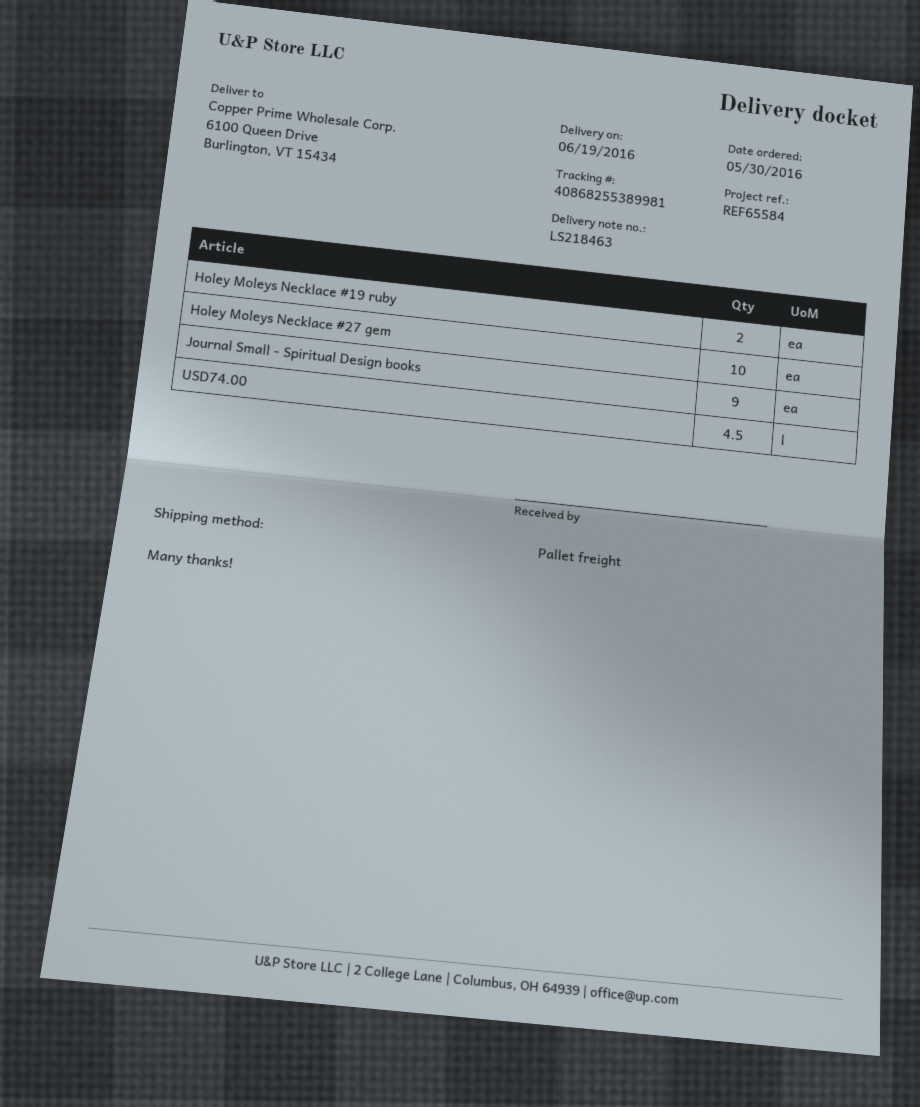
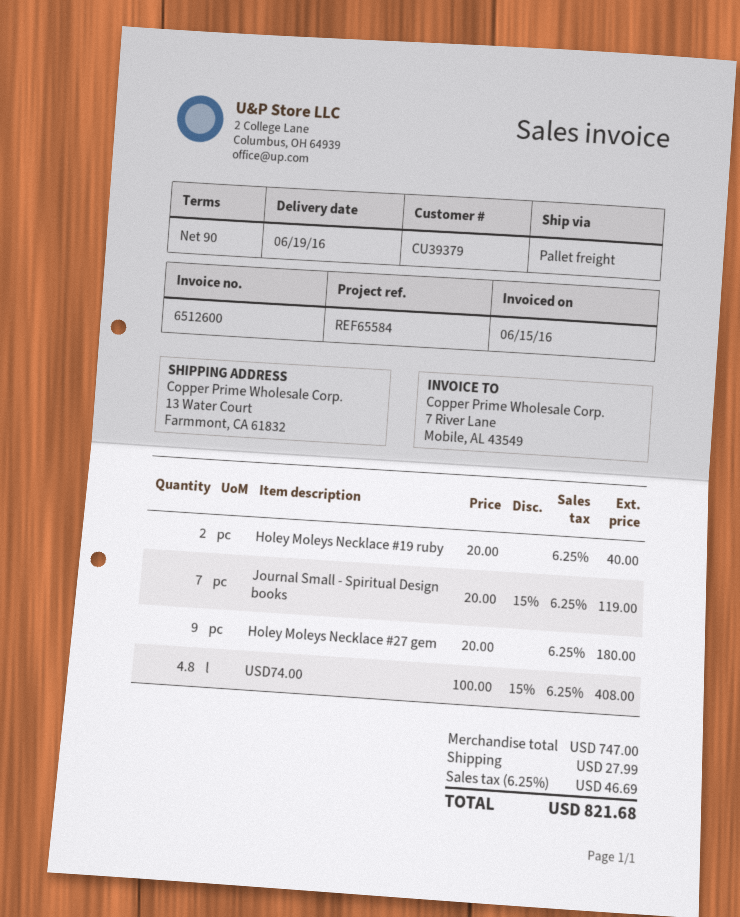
ship to: 6100 Queen Drive, Burlington, VT 15434 -> 13 Water Court, Farmmont, CA 61832
Holey Moleys Necklace #27 gem: 10 -> 9
Journal Small - Spiritual Design books: 9 -> 7
USD74.00: 4.5 -> 4.8

